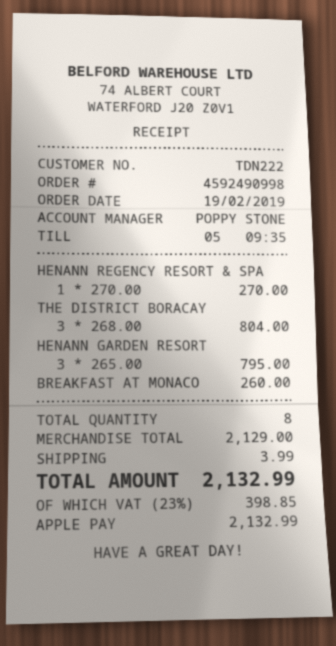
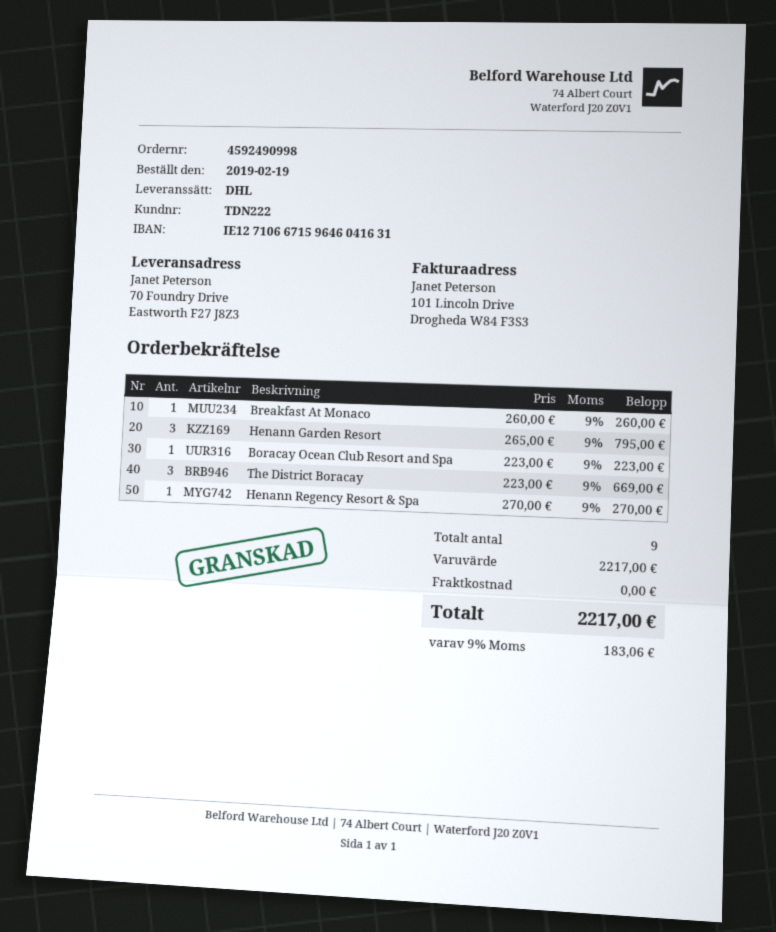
THE DISTRICT BORACAY: 3 x 268.00 = 804.00 -> 3 x 223.00 = 669.00
Boracay Ocean Club Resort and Spa: none -> 1 x 223.00 = 223.00
total quantity: 8 -> 9
subtotal: 2129.00 -> 2217.00
shipping: 3.99 -> 0.00
tax: 23% = 398.85 -> 9% = 183.06
total: 2132.99 -> 2217.00

